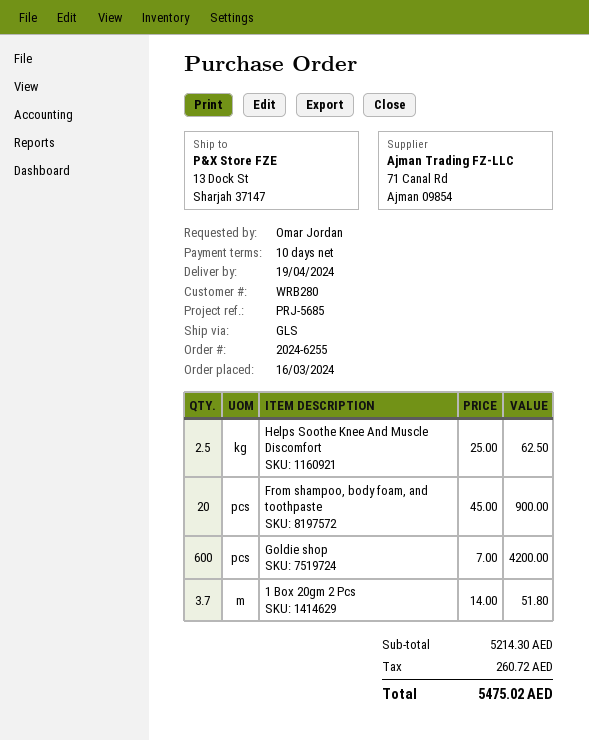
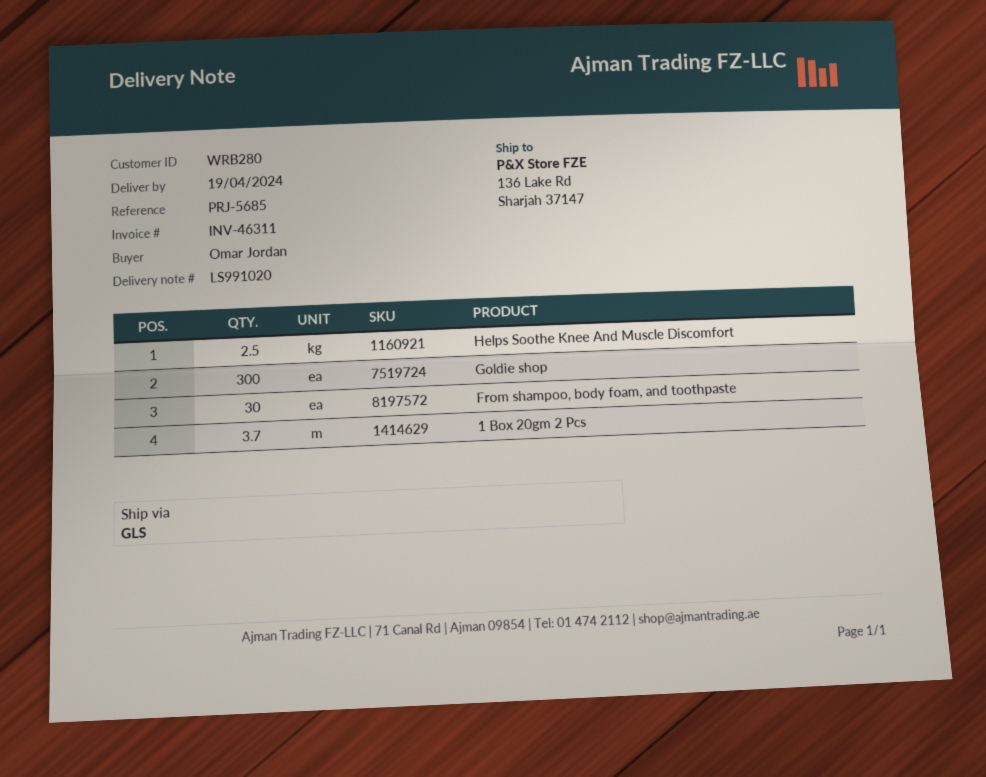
ship to: 13 Dock St, Sharjah 37147 -> 136 Lake Rd, Sharjah 37147
From shampoo, body foam, and toothpaste: 20 -> 30
Goldie shop: 600 -> 300

